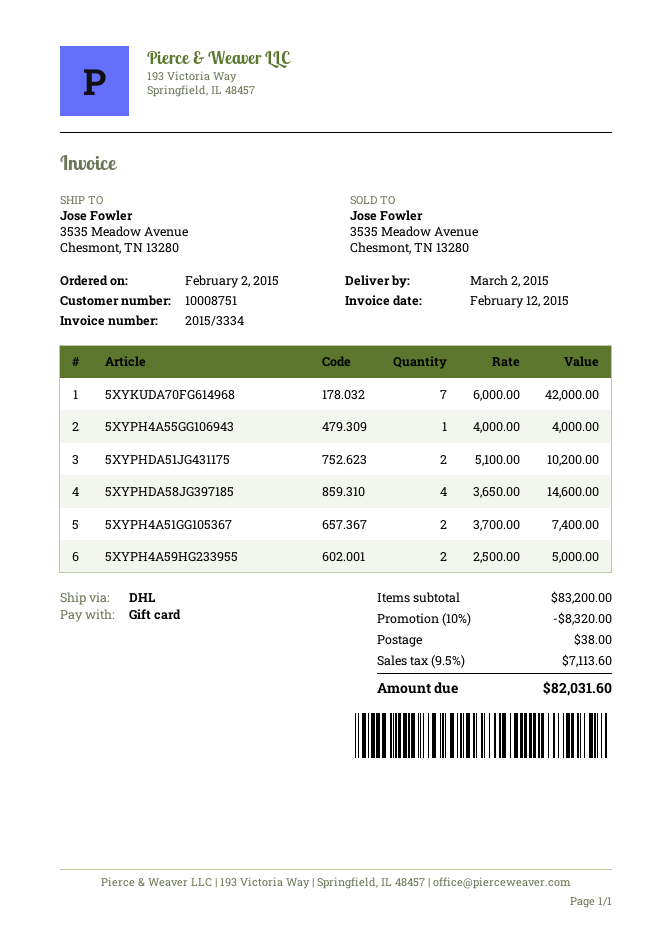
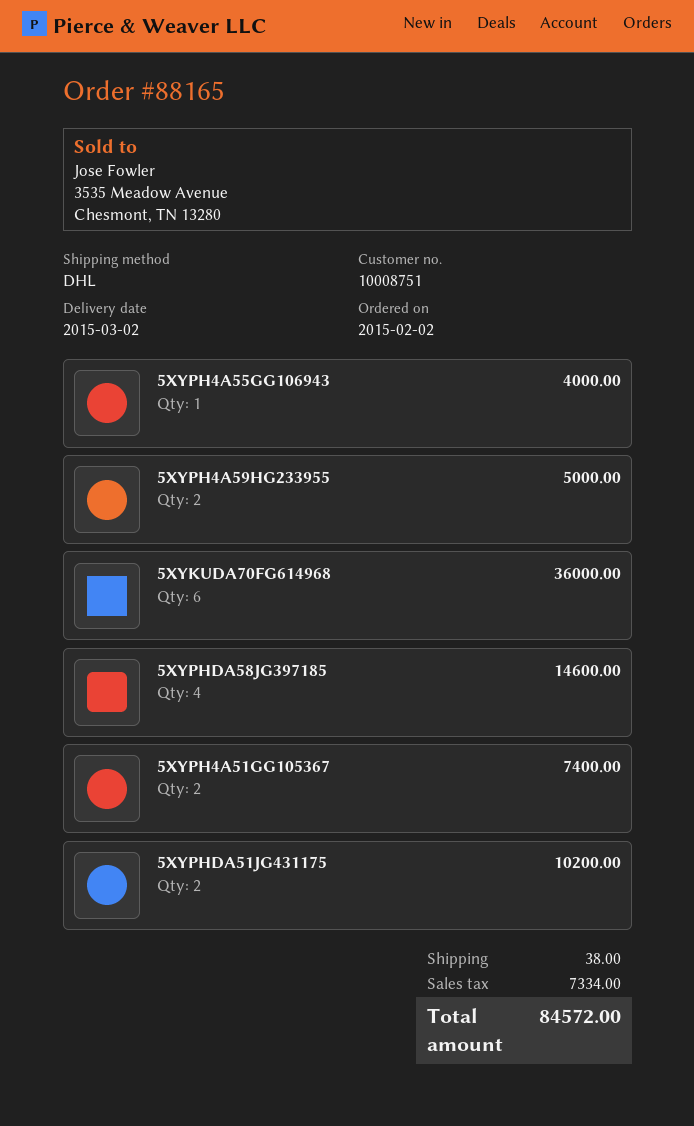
5XYKUDA70FG614968: 7 for 42000.00 -> 6 for 36000.00
discount: 10% = 8320.00 -> none
tax: 7113.60 -> 7334.00
total: 82031.60 -> 84572.00

